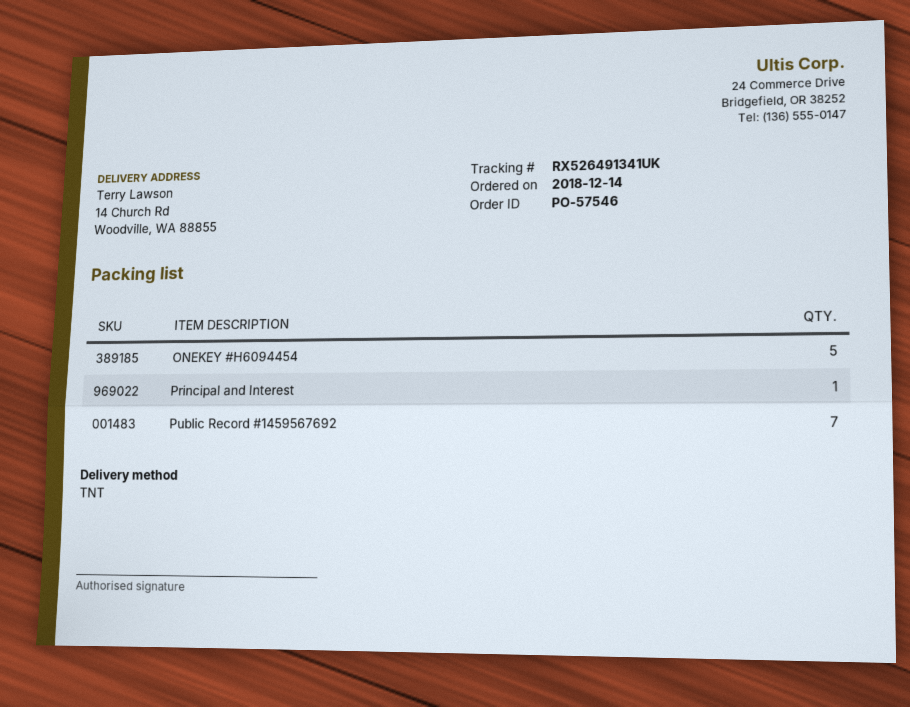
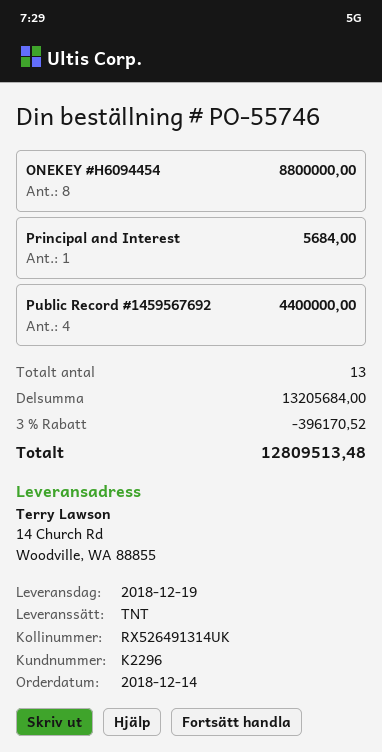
order number: PO-57546 -> PO-55746
tracking number: RX526491341UK -> RX526491314UK
ONEKEY #H6094454: 5 -> 8
Public Record #1459567692: 7 -> 4

